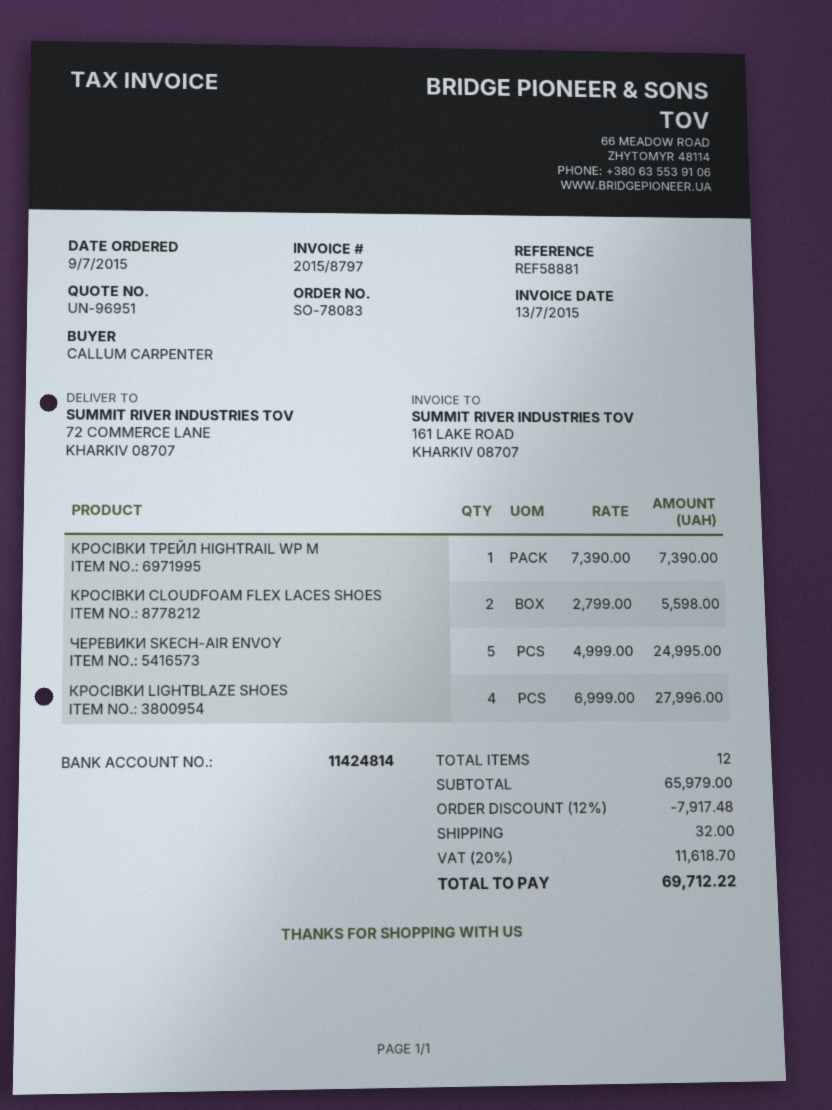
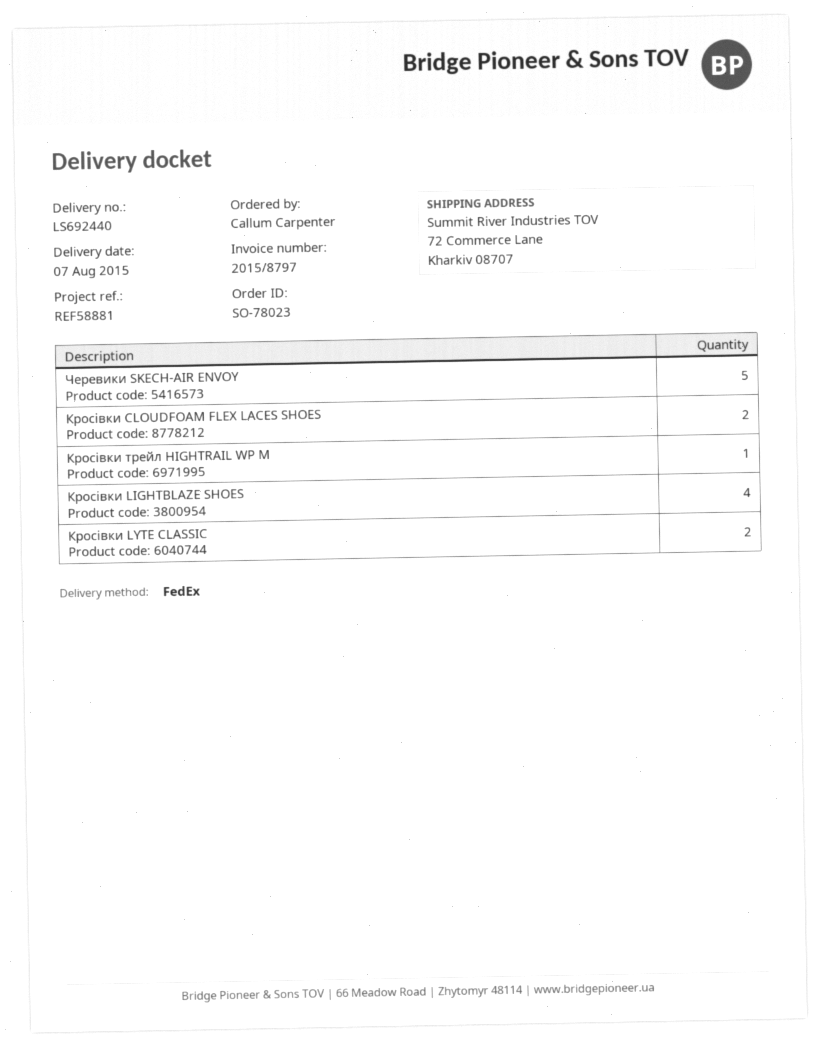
order number: SO-78083 -> SO-78023
Кросівки LYTE CLASSIC: none -> 2

